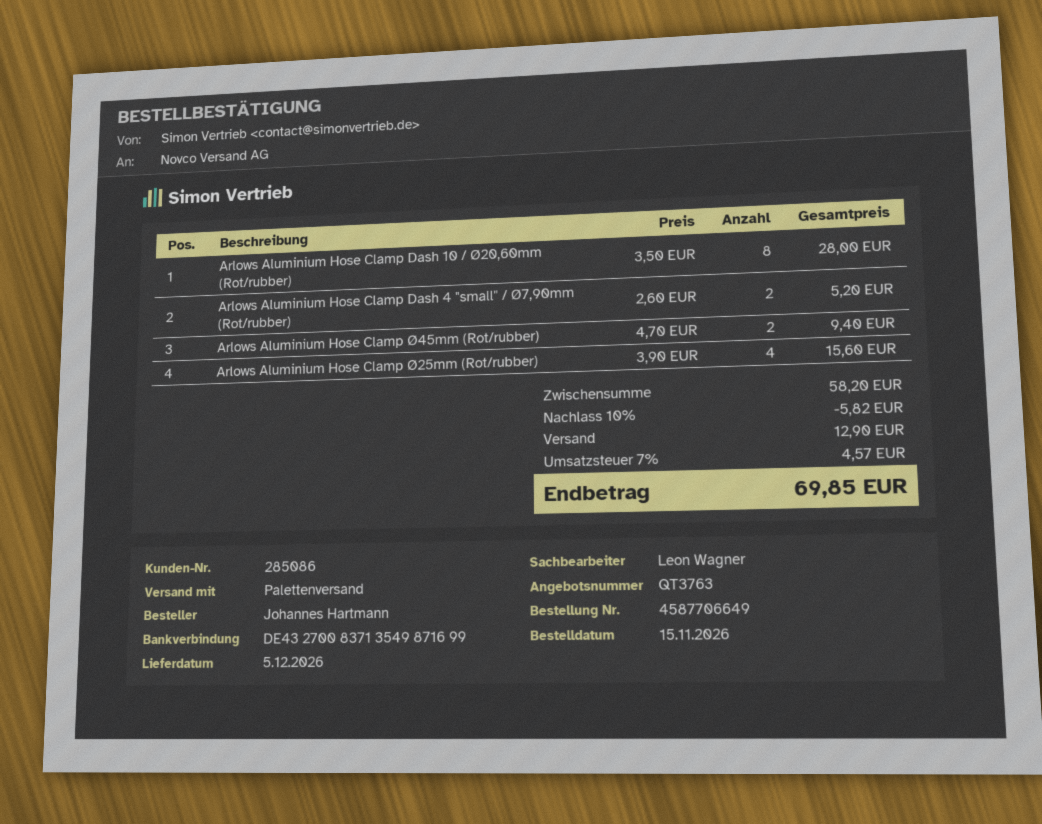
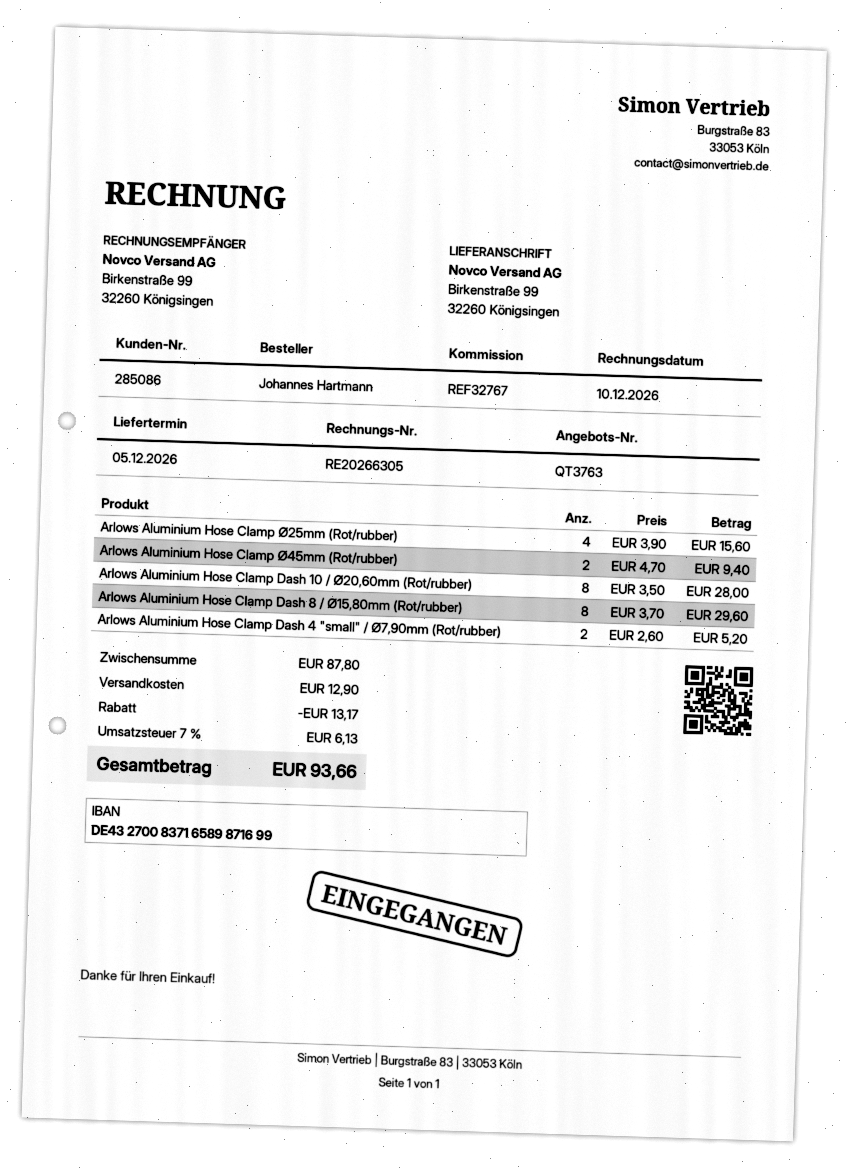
bank account: DE43270083713549871699 -> DE43270083716589871699
Arlows Aluminium Hose Clamp Dash 8 / Ø15,80mm (Rot/rubber): none -> 8 x 3.70 = 29.60
subtotal: 58.20 -> 87.80
discount: 5.82 -> 13.17
tax: 7% = 4.57 -> 7% = 6.13
total: 69.85 -> 93.66

